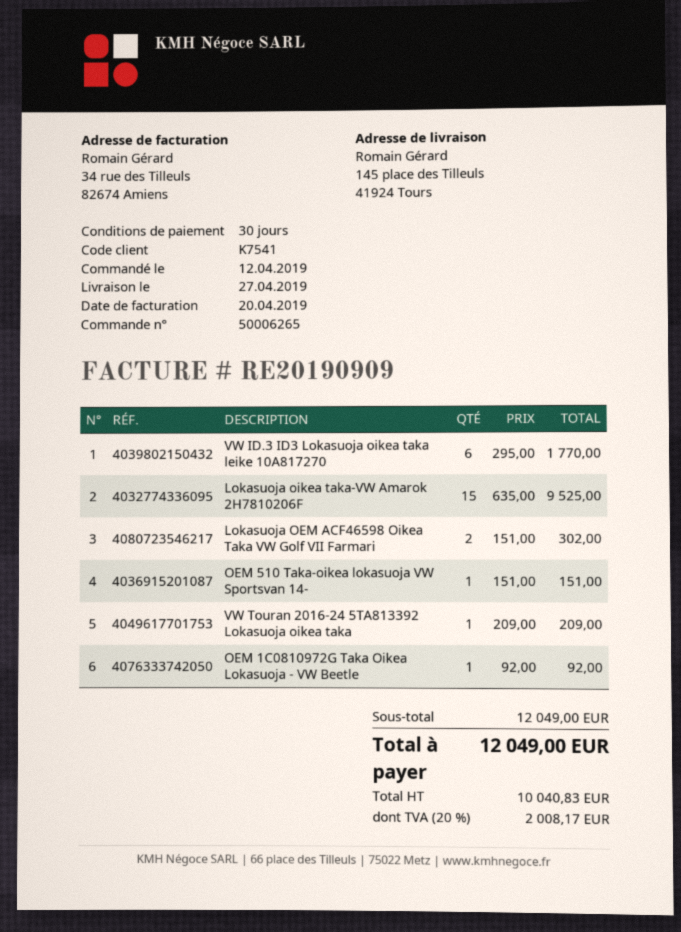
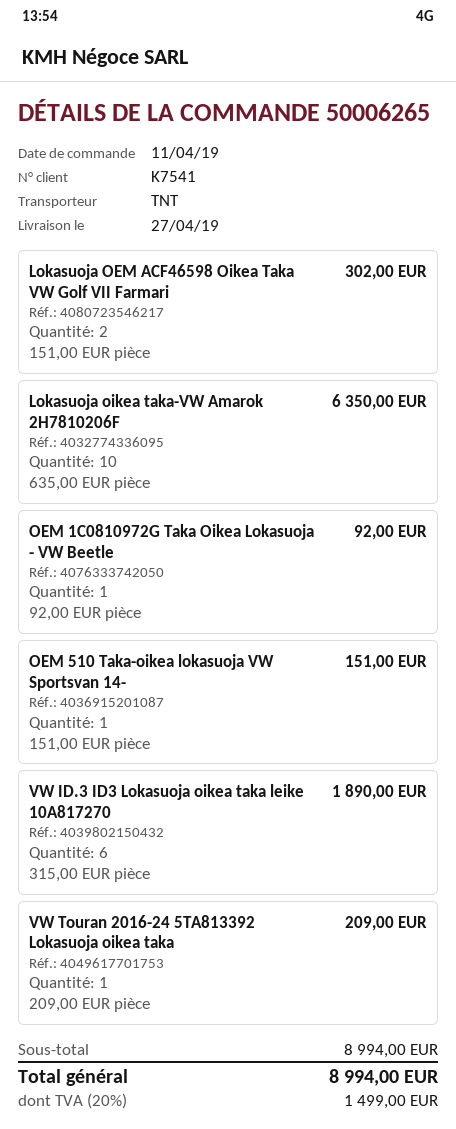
order date: 2019-04-12 -> 2019-04-11
VW ID.3 ID3 Lokasuoja oikea taka leike 10A817270: 6 x 295.00 = 1770.00 -> 6 x 315.00 = 1890.00
Lokasuoja oikea taka-VW Amarok 2H7810206F: 15 x 635.00 = 9525.00 -> 10 x 635.00 = 6350.00
subtotal: 12049.00 -> 8994.00
tax: 20% = 2008.17 -> 20% = 1499.00
total: 12049.00 -> 8994.00

